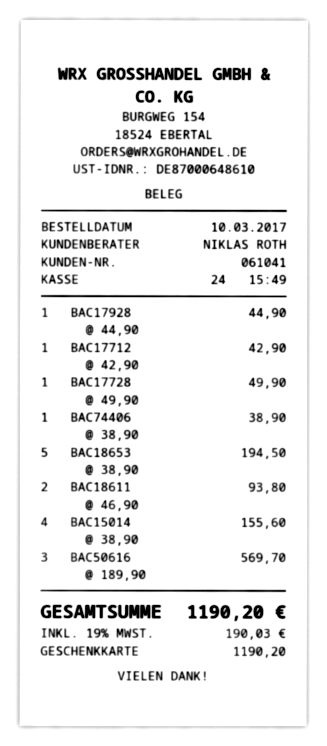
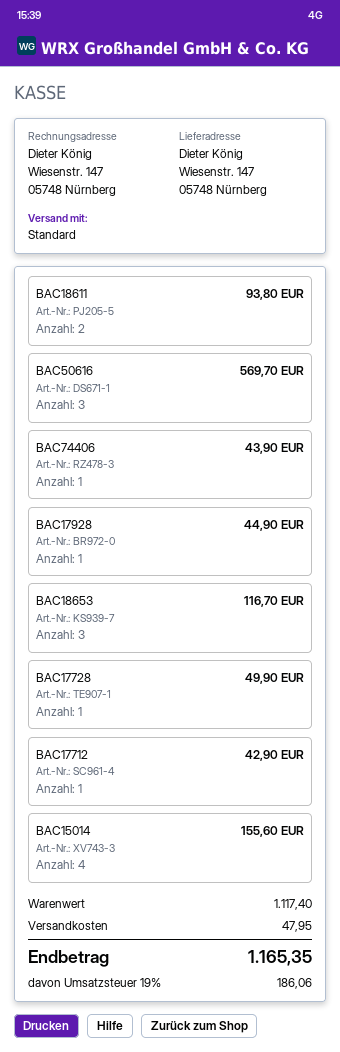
BAC74406: 1 for 38.90 -> 1 for 43.90
BAC18653: 5 for 194.50 -> 3 for 116.70
shipping: none -> 47.95
tax: 19% = 190.03 -> 19% = 186.06
total: 1190.20 -> 1165.35

